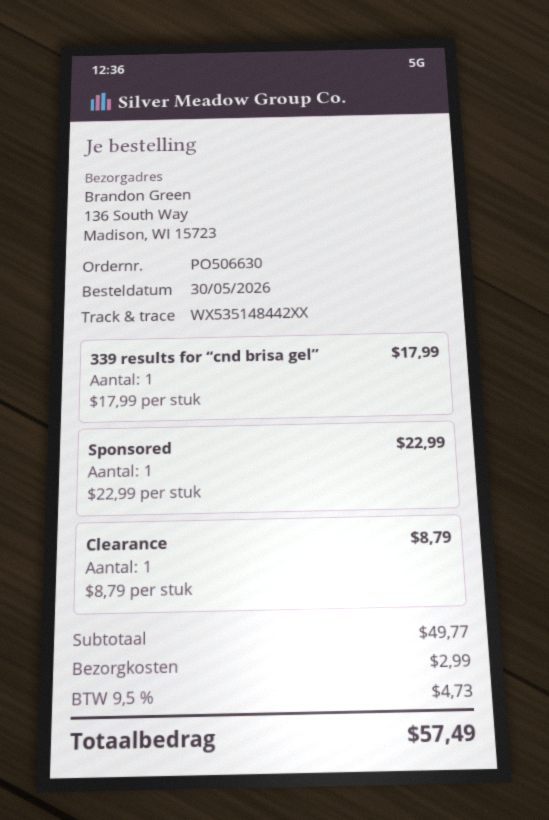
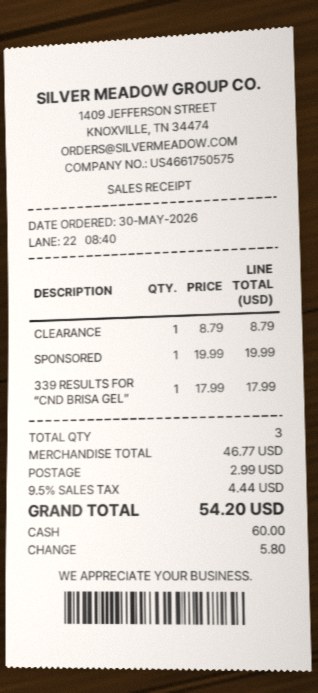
Sponsored: 1 x 22.99 = 22.99 -> 1 x 19.99 = 19.99
subtotal: 49.77 -> 46.77
tax: 9.5% = 4.73 -> 9.5% = 4.44
total: 57.49 -> 54.20

